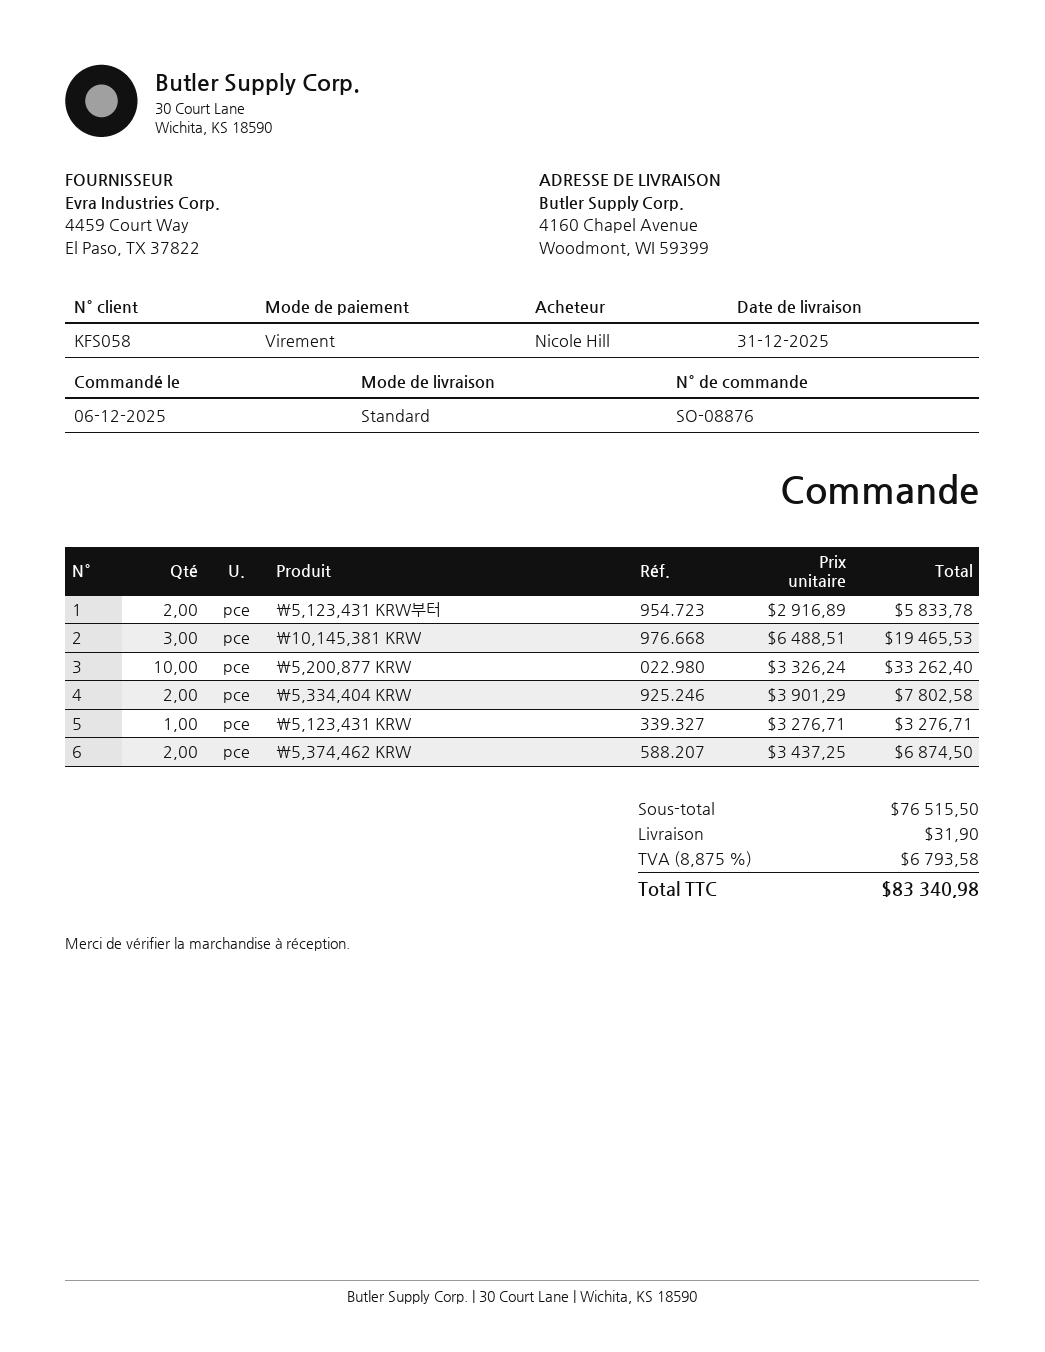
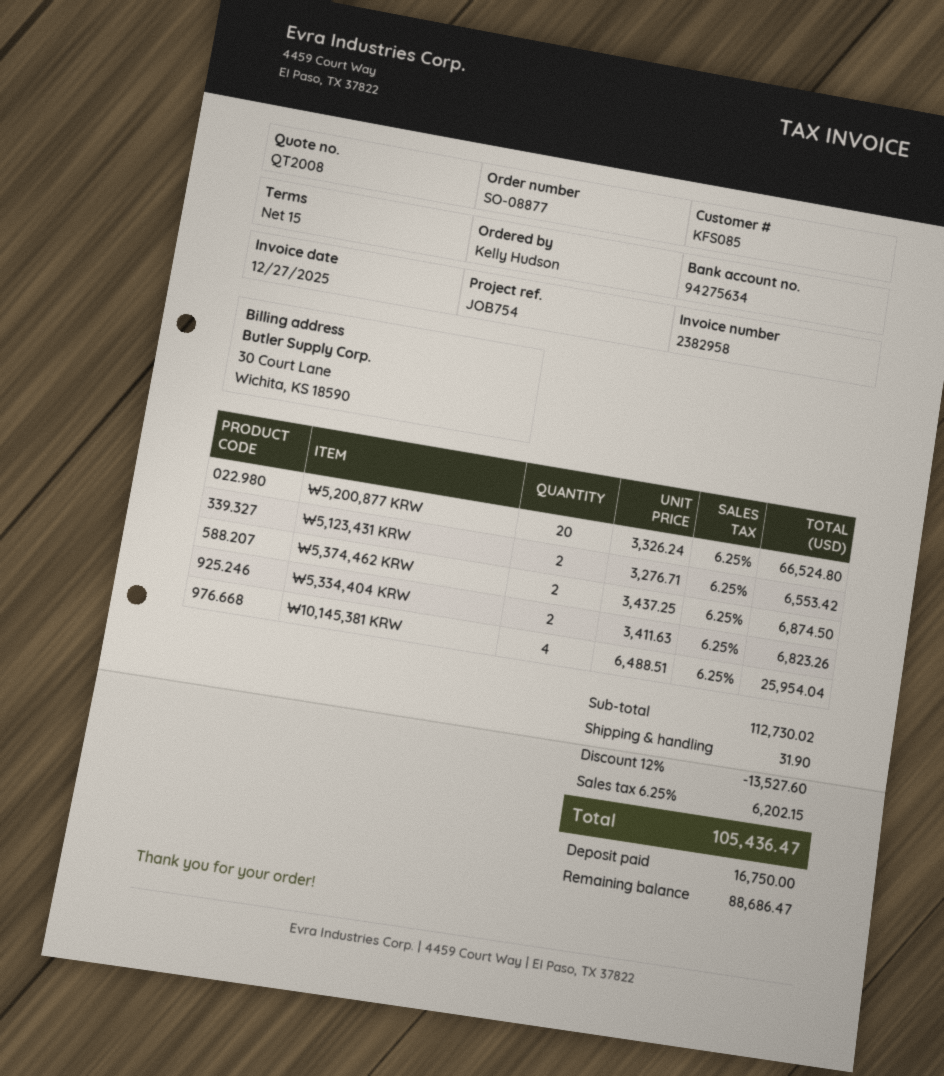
order number: SO-08876 -> SO-08877
customer number: KFS058 -> KFS085
ordered by: Nicole Hill -> Kelly Hudson
₩5,123,431 KRW부터: 2 x 2916.89 = 5833.78 -> none
₩10,145,381 KRW: 3 x 6488.51 = 19465.53 -> 4 x 6488.51 = 25954.04
₩5,200,877 KRW: 10 x 3326.24 = 33262.40 -> 20 x 3326.24 = 66524.80
₩5,334,404 KRW: 2 x 3901.29 = 7802.58 -> 2 x 3411.63 = 6823.26
₩5,123,431 KRW: 1 x 3276.71 = 3276.71 -> 2 x 3276.71 = 6553.42
subtotal: 76515.50 -> 112730.02
discount: none -> 12% = 13527.60
tax: 8.875% = 6793.58 -> 6.25% = 6202.15
total: 83340.98 -> 105436.47

